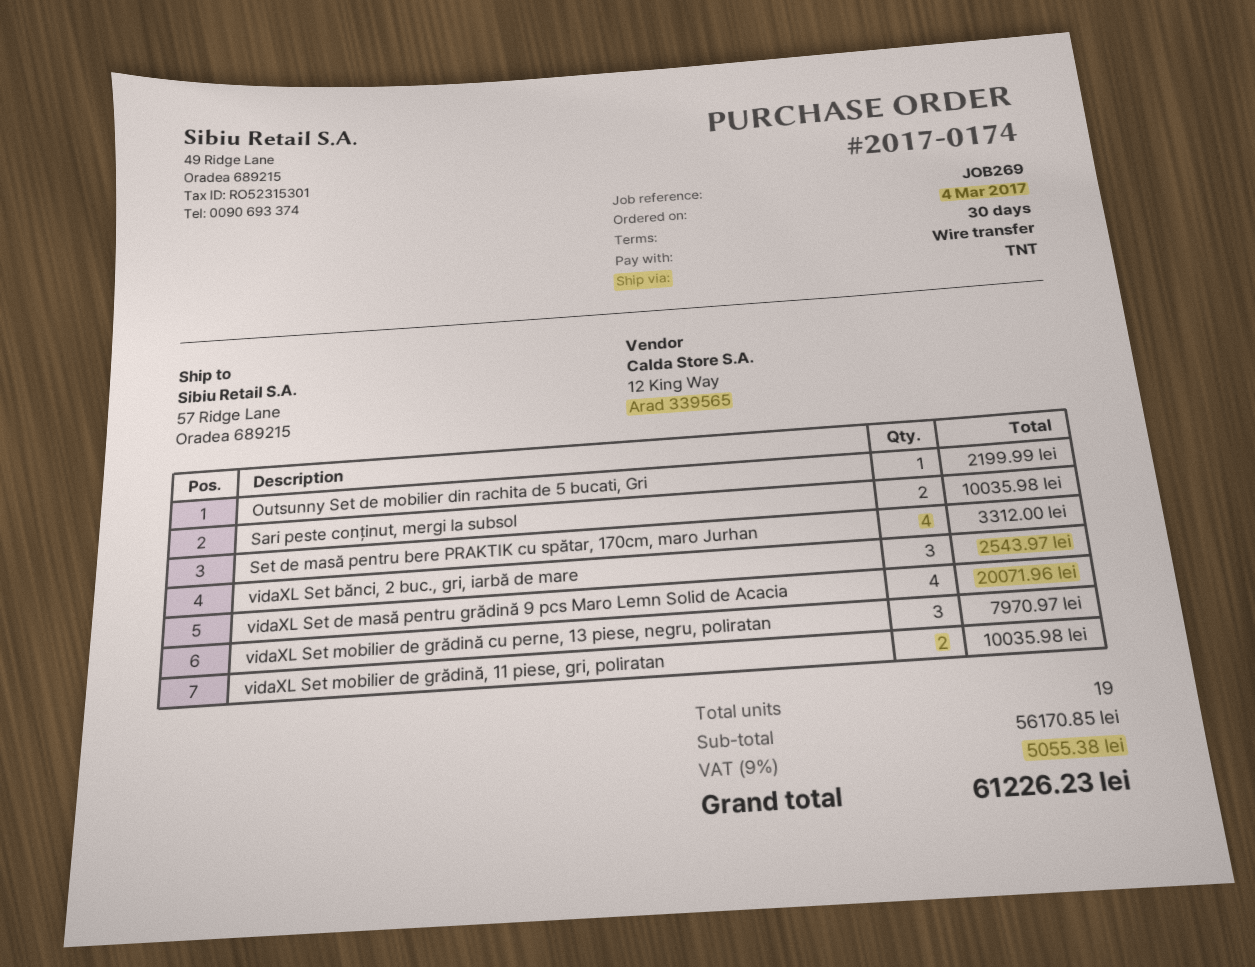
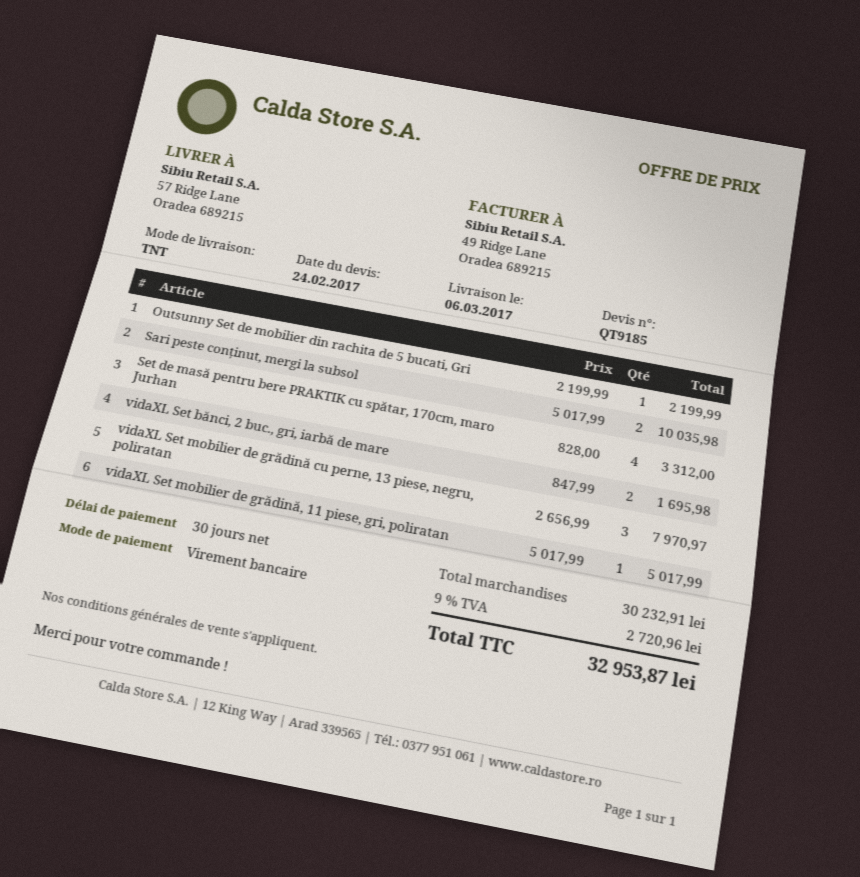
vidaXL Set bănci, 2 buc., gri, iarbă de mare: 3 for 2543.97 -> 2 for 1695.98
vidaXL Set de masă pentru grădină 9 pcs Maro Lemn Solid de Acacia: 4 for 20071.96 -> none
vidaXL Set mobilier de grădină, 11 piese, gri, poliratan: 2 for 10035.98 -> 1 for 5017.99
subtotal: 56170.85 -> 30232.91
tax: 9% = 5055.38 -> 9% = 2720.96
total: 61226.23 -> 32953.87

